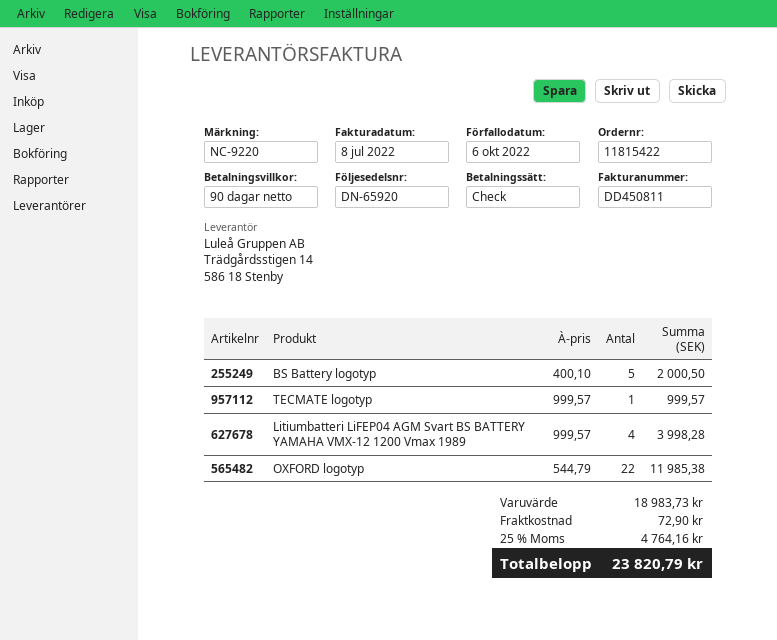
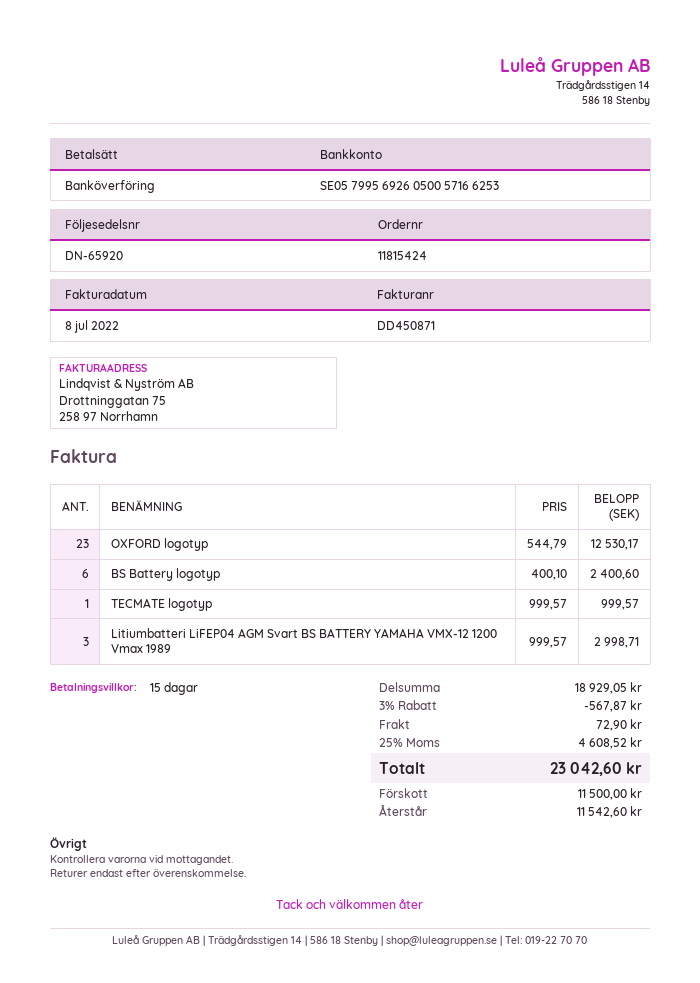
order number: 11815422 -> 11815424
invoice number: DD450811 -> DD450871
payment terms: 90 days -> 15 days
payment method: cheque -> bank transfer
BS Battery logotyp: 5 x 400.10 = 2000.50 -> 6 x 400.10 = 2400.60
Litiumbatteri LiFEP04 AGM Svart BS BATTERY YAMAHA VMX-12 1200 Vmax 1989: 4 x 999.57 = 3998.28 -> 3 x 999.57 = 2998.71
OXFORD logotyp: 22 x 544.79 = 11985.38 -> 23 x 544.79 = 12530.17
subtotal: 18983.73 -> 18929.05
discount: none -> 3% = 567.87
tax: 25% = 4764.16 -> 25% = 4608.52
total: 23820.79 -> 23042.60

